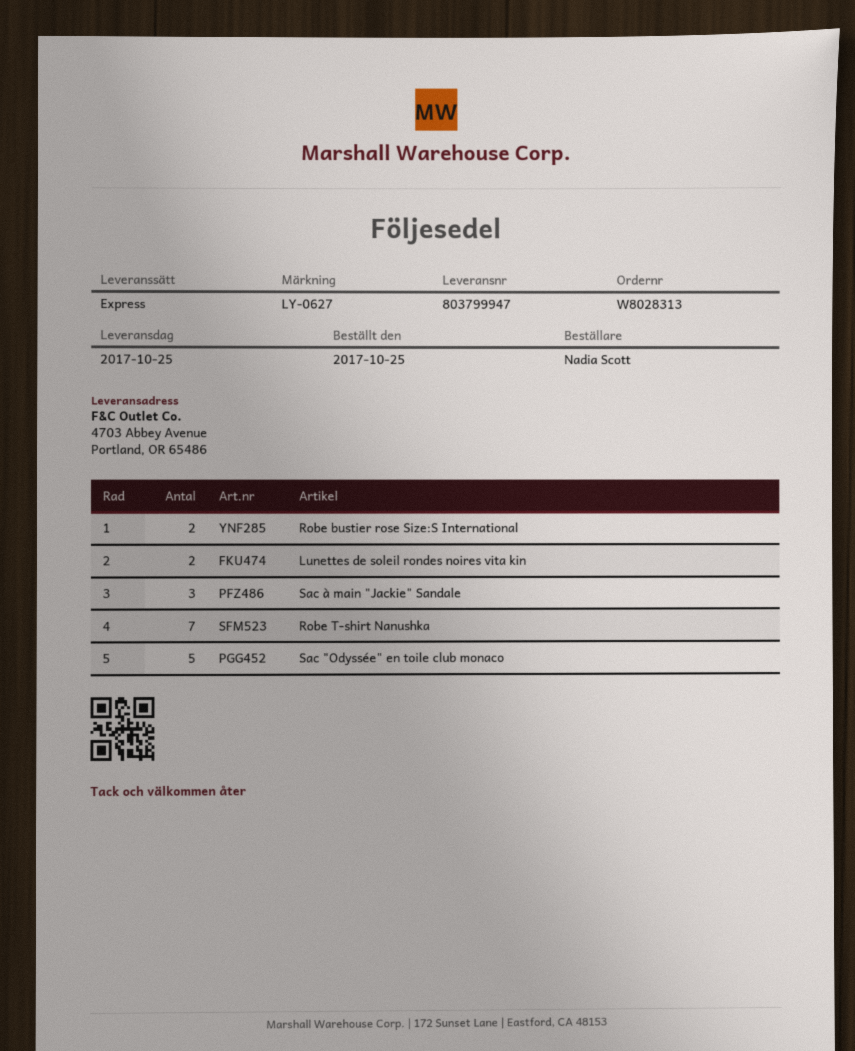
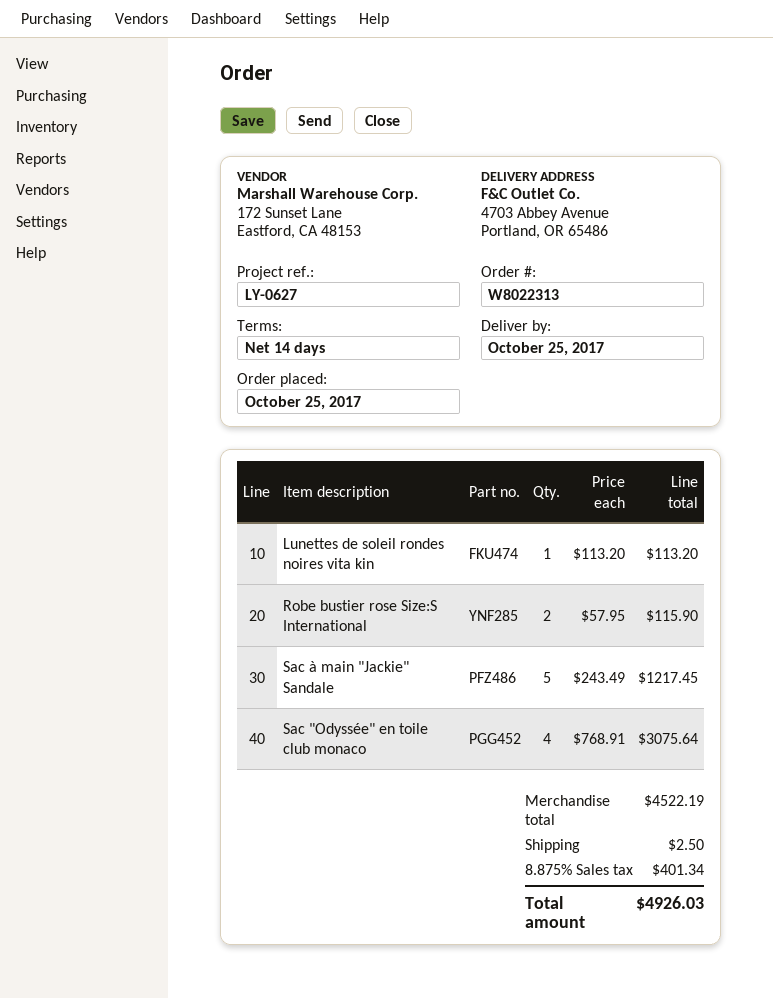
order number: W8028313 -> W8022313
Lunettes de soleil rondes noires vita kin: 2 -> 1
Sac à main "Jackie" Sandale: 3 -> 5
Robe T-shirt Nanushka: 7 -> none
Sac "Odyssée" en toile club monaco: 5 -> 4

